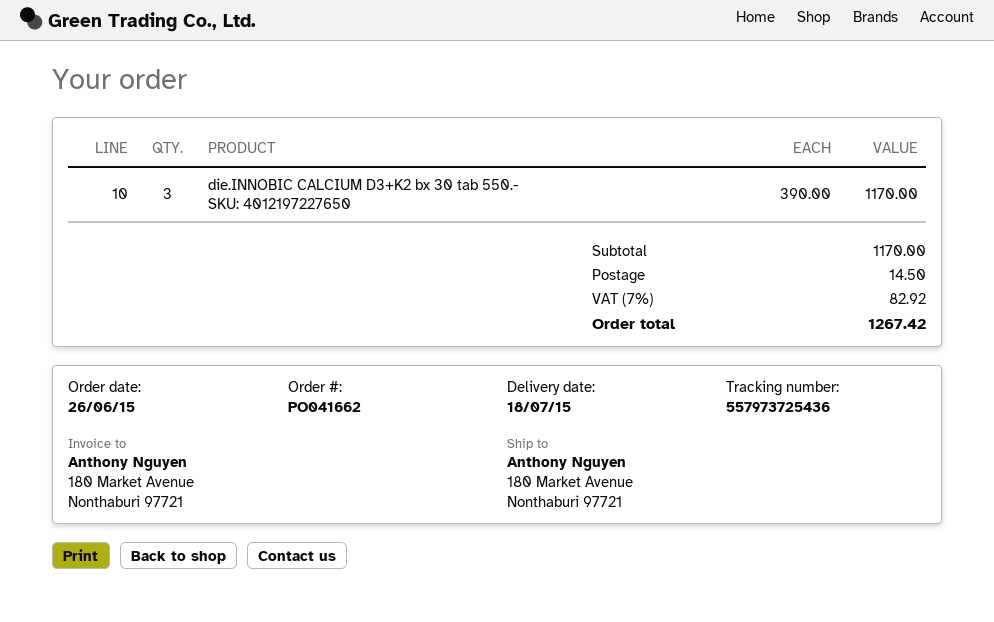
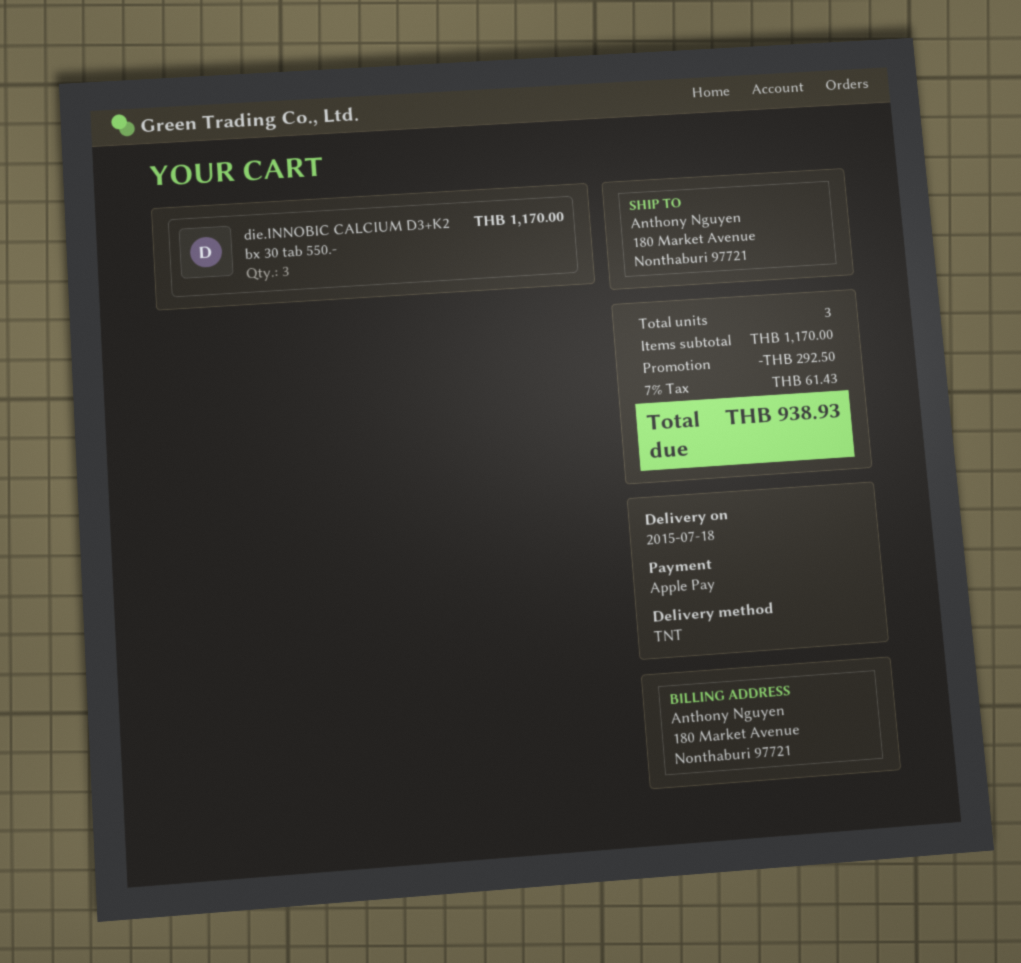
discount: none -> 292.50
shipping: 14.50 -> none
tax: 7% = 82.92 -> 7% = 61.43
total: 1267.42 -> 938.93

